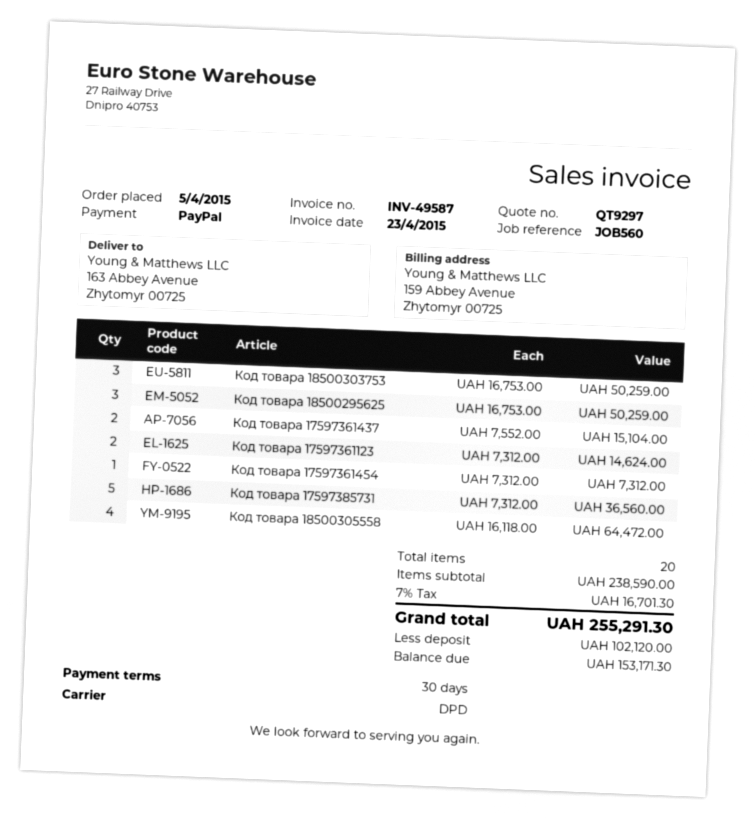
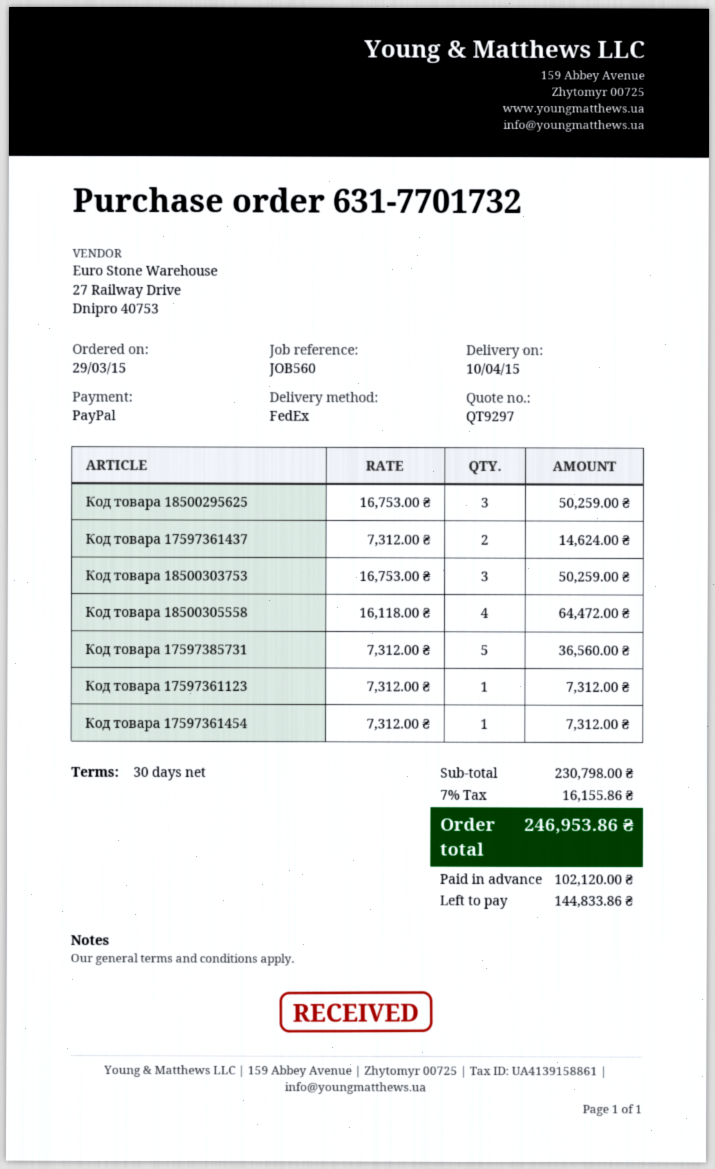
order date: 2015-04-05 -> 2015-03-29
shipping method: DPD -> FedEx
Код товара 17597361437: 2 x 7552.00 = 15104.00 -> 2 x 7312.00 = 14624.00
Код товара 17597361123: 2 x 7312.00 = 14624.00 -> 1 x 7312.00 = 7312.00
subtotal: 238590.00 -> 230798.00
tax: 7% = 16701.30 -> 7% = 16155.86
total: 255291.30 -> 246953.86
balance: 153171.30 -> 144833.86

